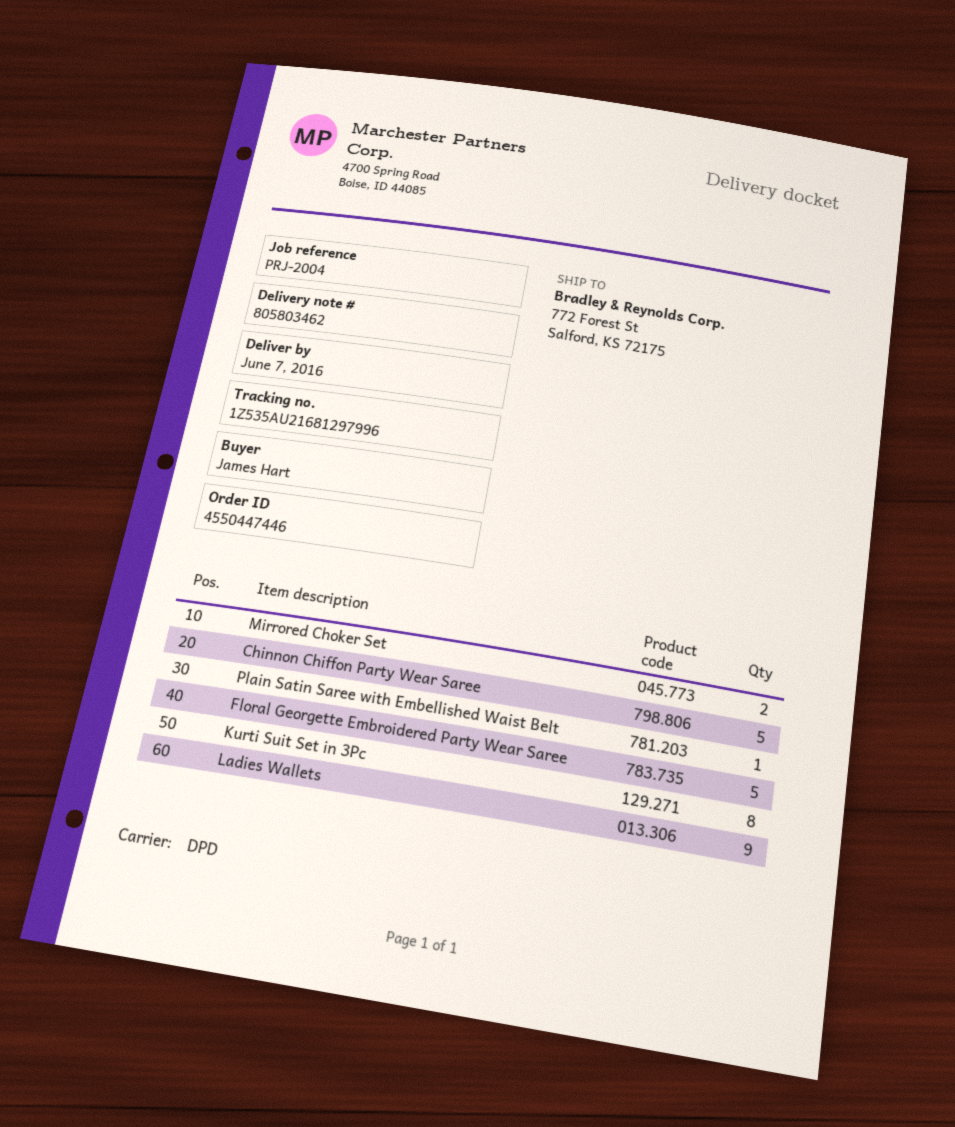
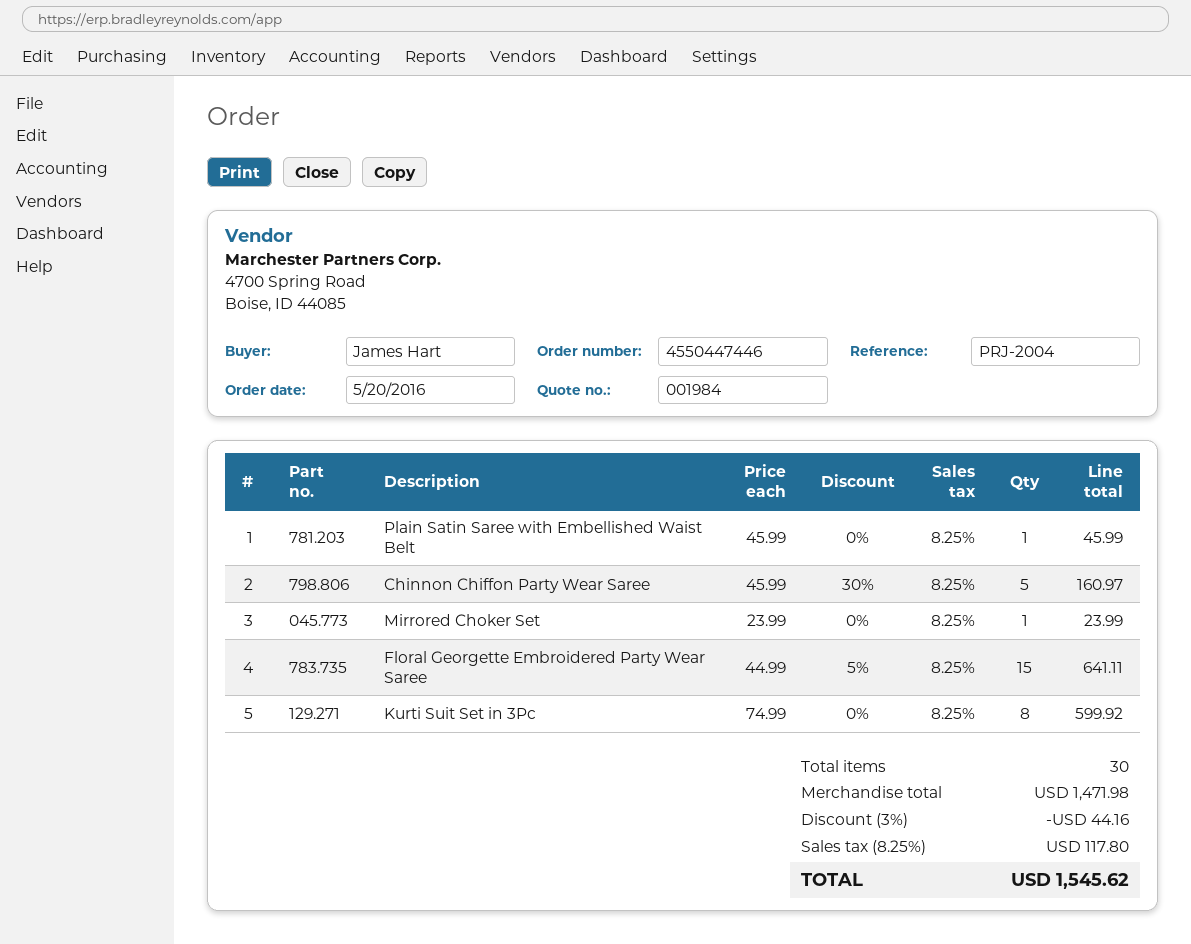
Mirrored Choker Set: 2 -> 1
Floral Georgette Embroidered Party Wear Saree: 5 -> 15
Ladies Wallets: 9 -> none

